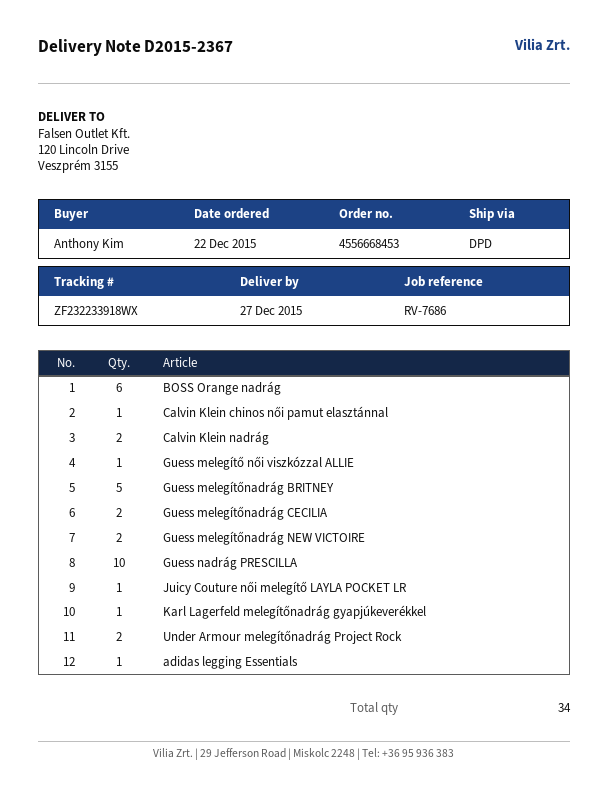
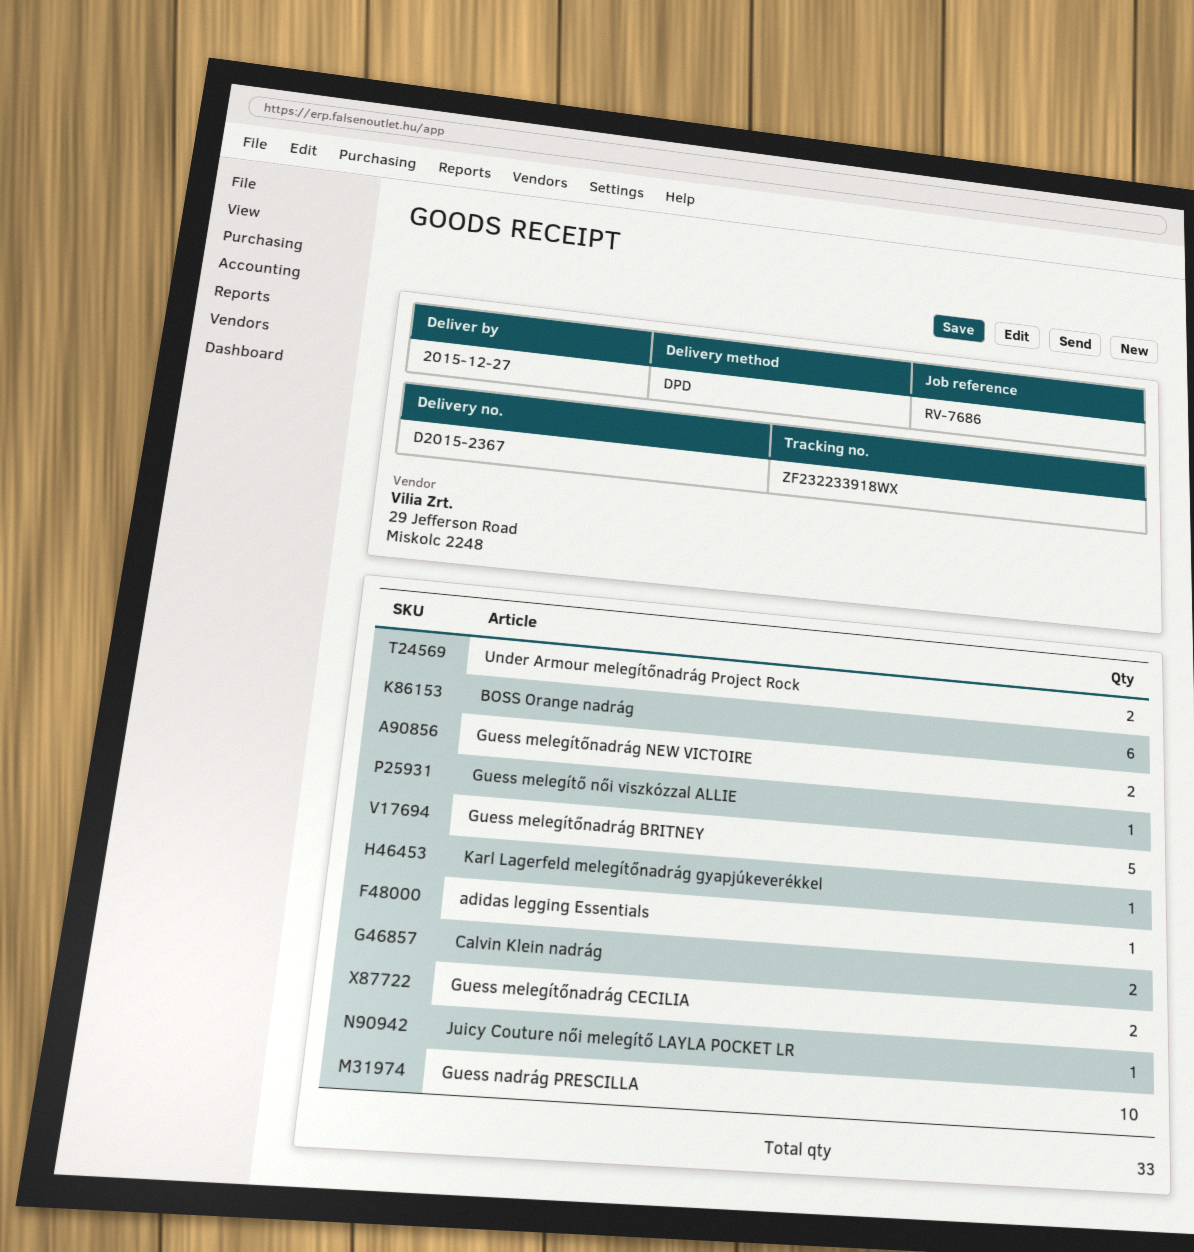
Calvin Klein chinos női pamut elasztánnal: 1 -> none
total quantity: 34 -> 33

